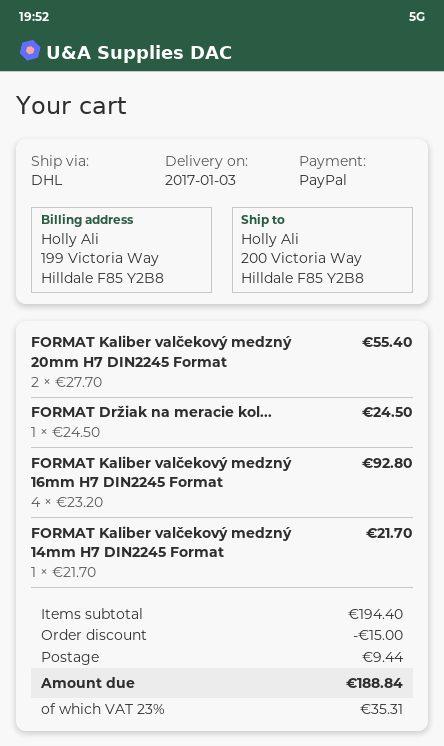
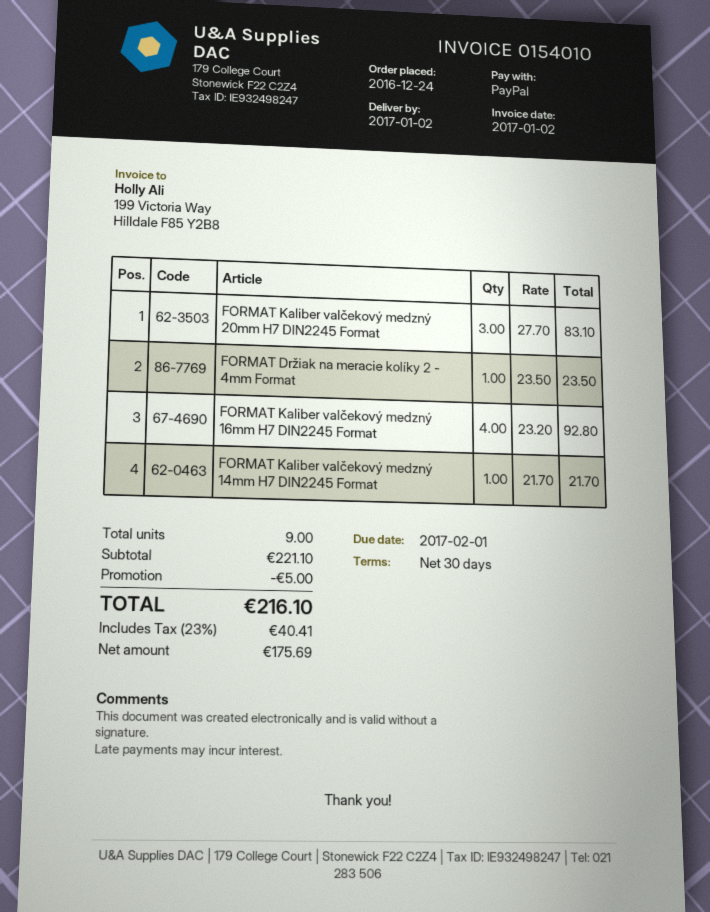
delivery date: 2017-01-03 -> 2017-01-02
FORMAT Kaliber valčekový medzný 20mm H7 DIN2245 Format: 2 x 27.70 = 55.40 -> 3 x 27.70 = 83.10
FORMAT Držiak na meracie kol...: 1 x 24.50 = 24.50 -> 1 x 23.50 = 23.50
subtotal: 194.40 -> 221.10
discount: 15.00 -> 5.00
shipping: 9.44 -> none
tax: 23% = 35.31 -> 23% = 40.41
total: 188.84 -> 216.10

